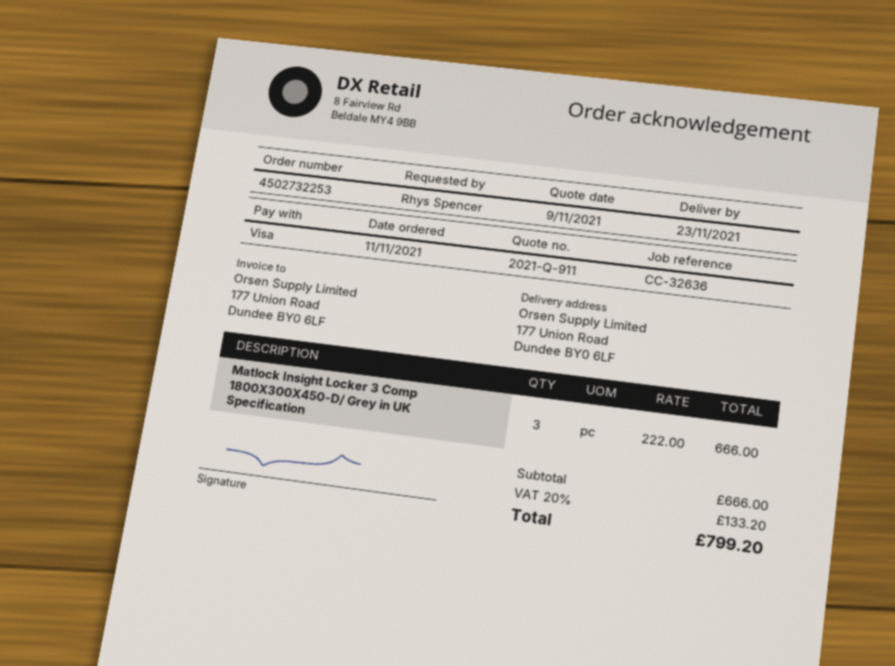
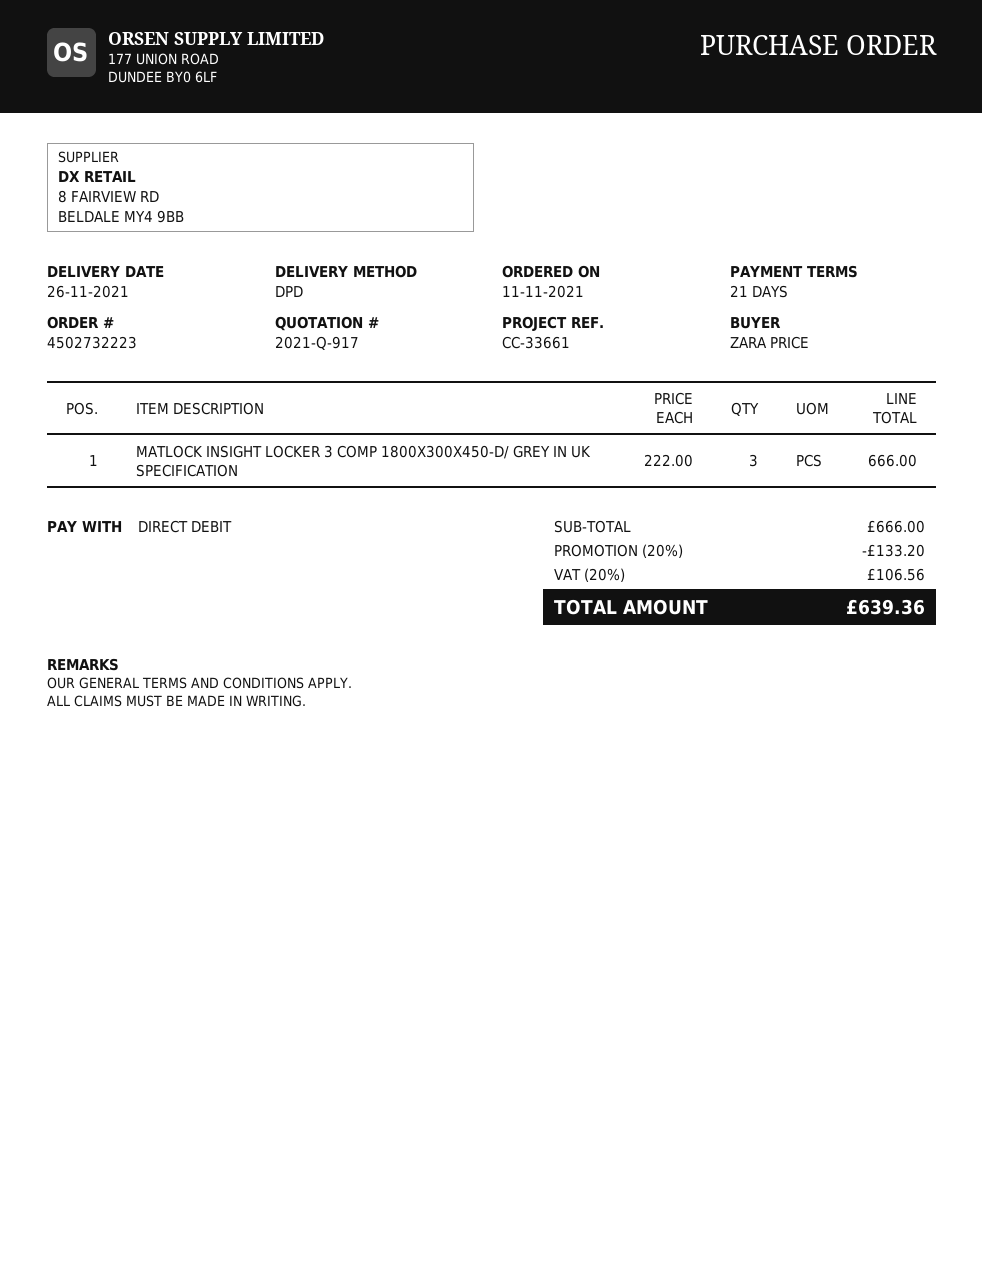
quote number: 2021-Q-911 -> 2021-Q-917
order number: 4502732253 -> 4502732223
delivery date: 2021-11-23 -> 2021-11-26
reference: CC-32636 -> CC-33661
ordered by: Rhys Spencer -> ZARA PRICE
payment method: Visa -> direct debit
discount: none -> 20% = 133.20
tax: 20% = 133.20 -> 20% = 106.56
total: 799.20 -> 639.36

